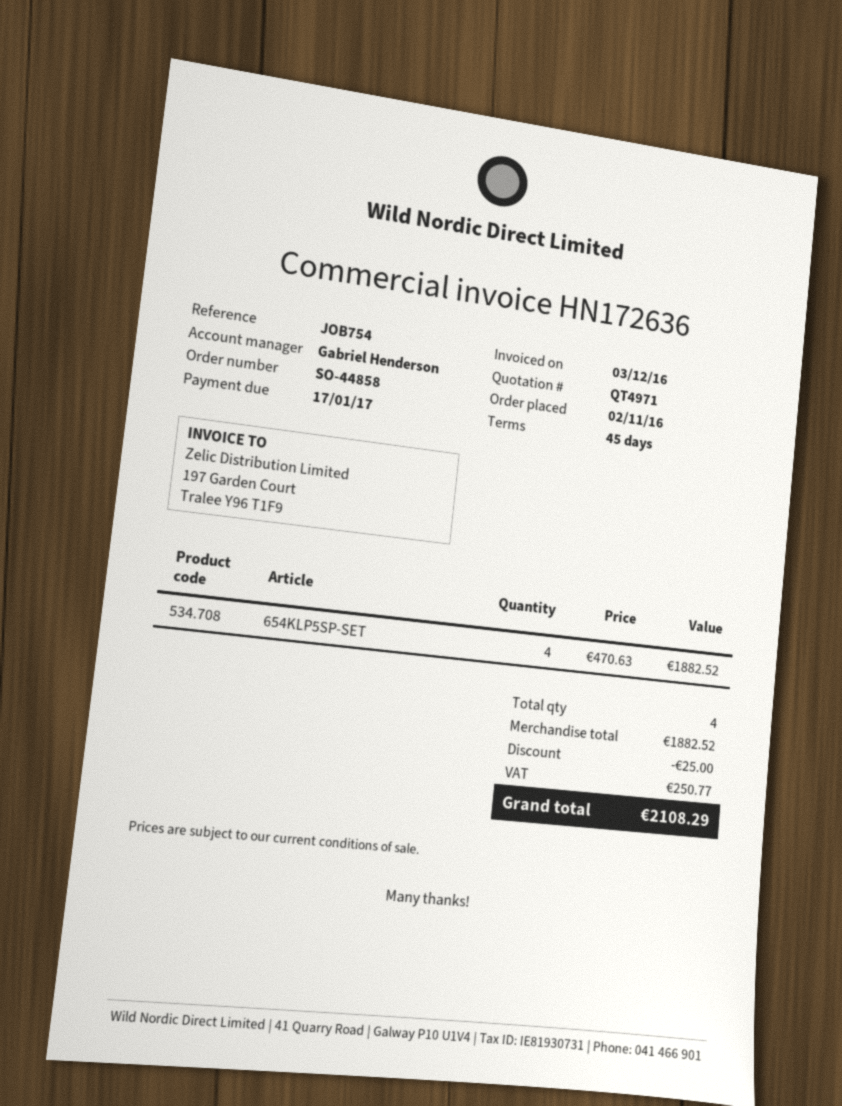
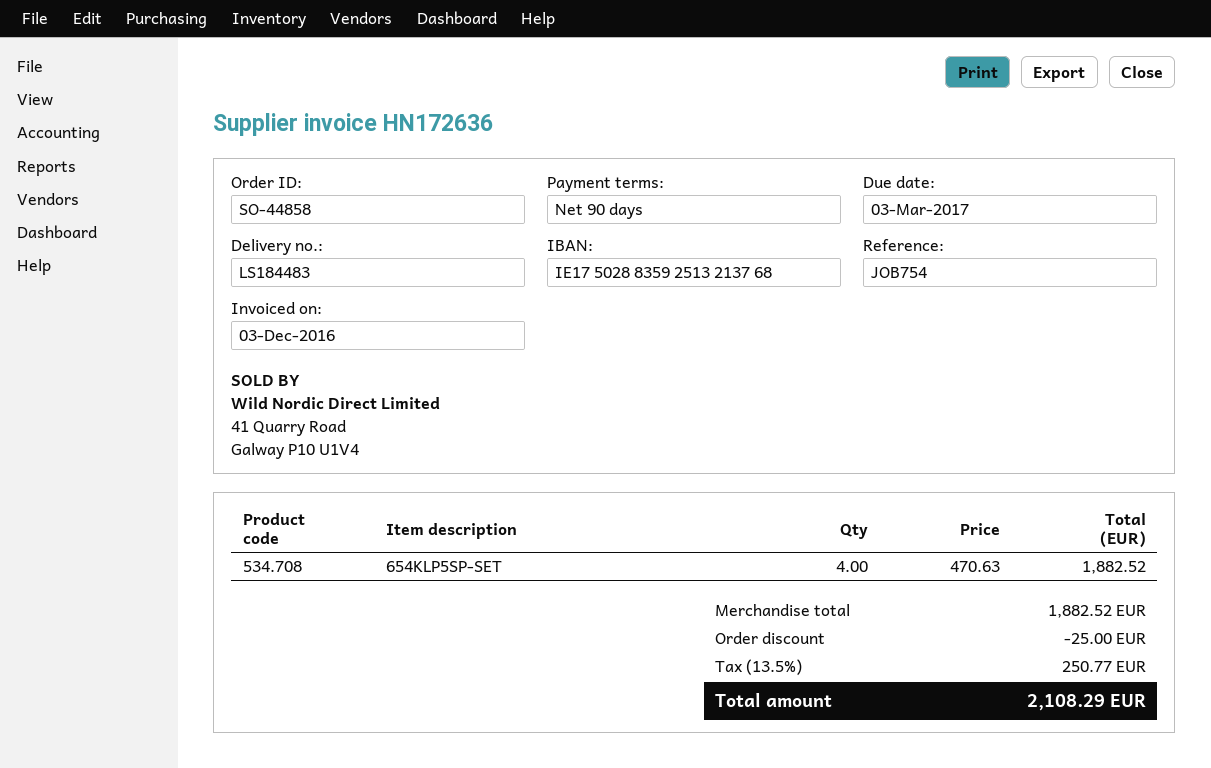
payment terms: 45 days -> 90 days
due date: 2017-01-17 -> 2017-03-03

